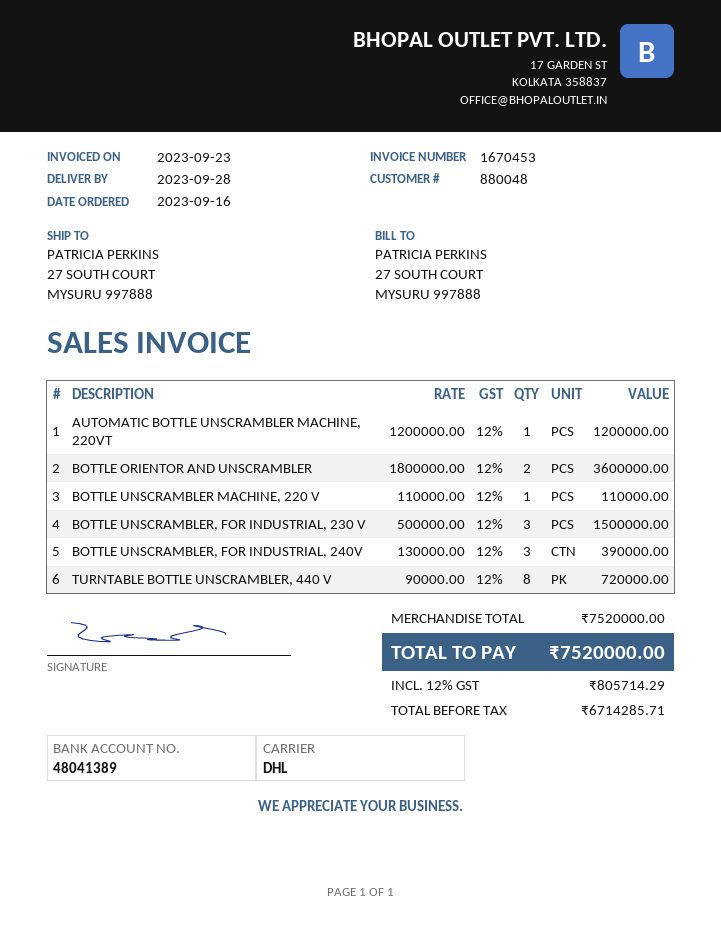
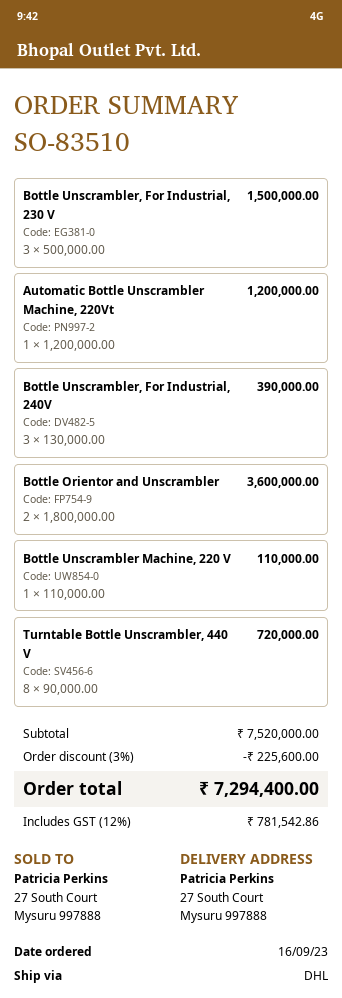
discount: none -> 3% = 225600.00
tax: 12% = 805714.29 -> 12% = 781542.86
total: 7520000.00 -> 7294400.00

